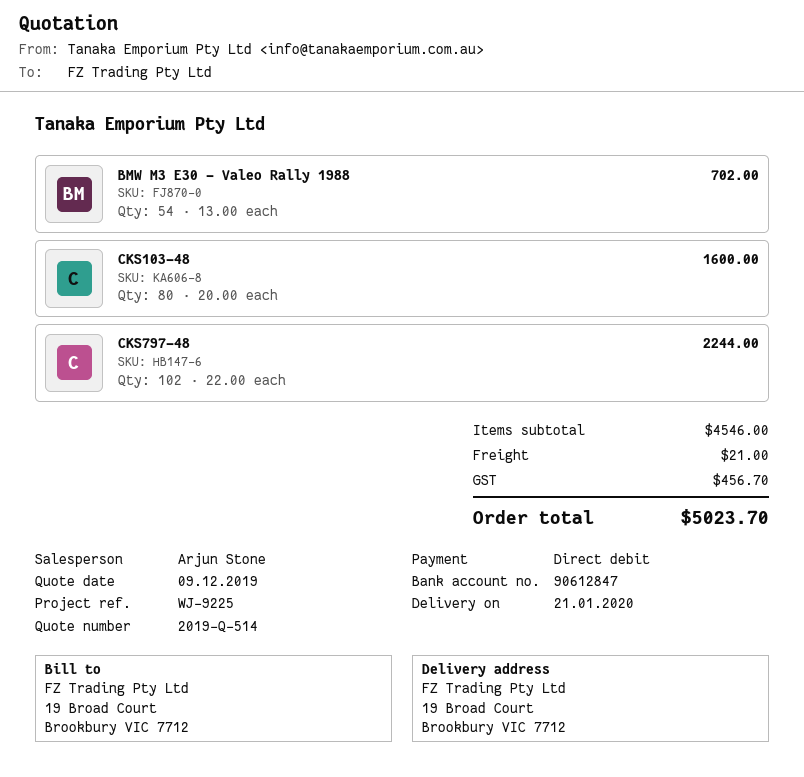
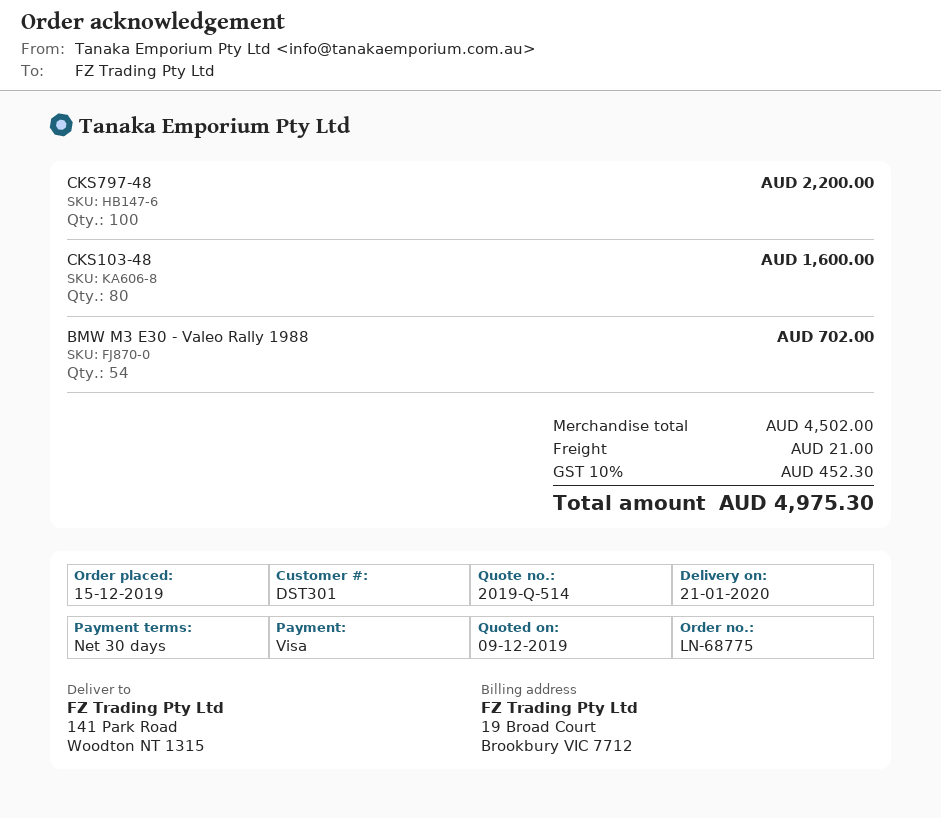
payment method: direct debit -> Visa
ship to: 19 Broad Court, Brookbury VIC 7712 -> 141 Park Road, Woodton NT 1315
CKS797-48: 102 for 2244.00 -> 100 for 2200.00
subtotal: 4546.00 -> 4502.00
tax: 456.70 -> 452.30
total: 5023.70 -> 4975.30

